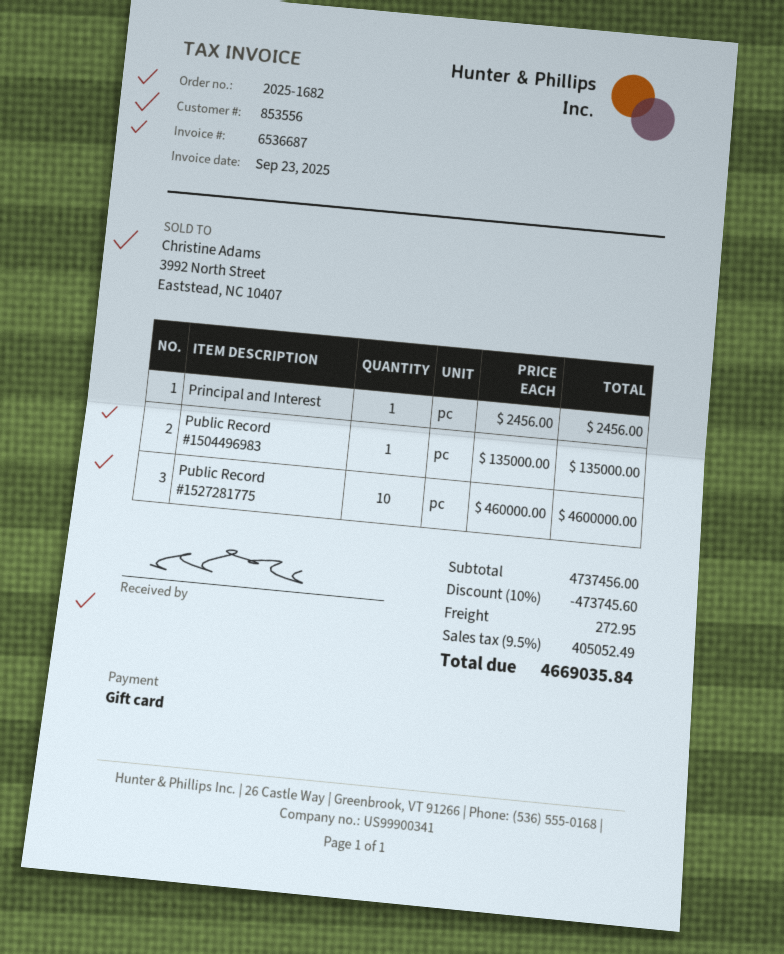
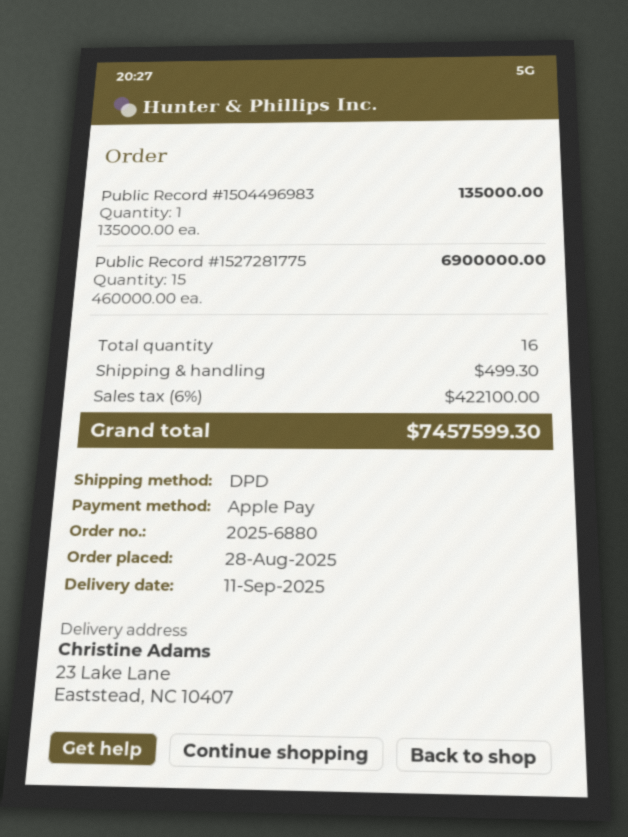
order number: 2025-1682 -> 2025-6880
payment method: gift card -> Apple Pay
Principal and Interest: 1 x 2456.00 = 2456.00 -> none
Public Record #1527281775: 10 x 460000.00 = 4600000.00 -> 15 x 460000.00 = 6900000.00
discount: 10% = 473745.60 -> none
shipping: 272.95 -> 499.30
tax: 9.5% = 405052.49 -> 6% = 422100.00
total: 4669035.84 -> 7457599.30

